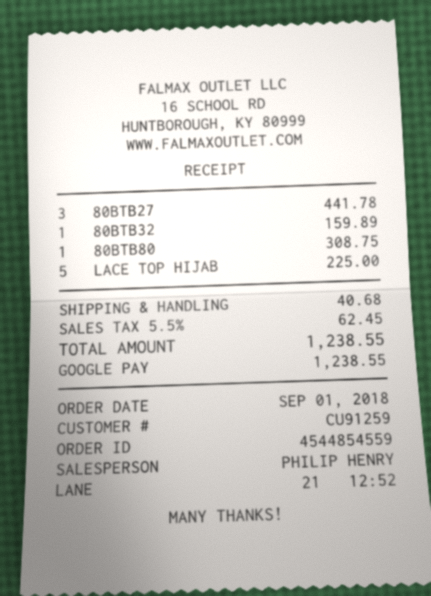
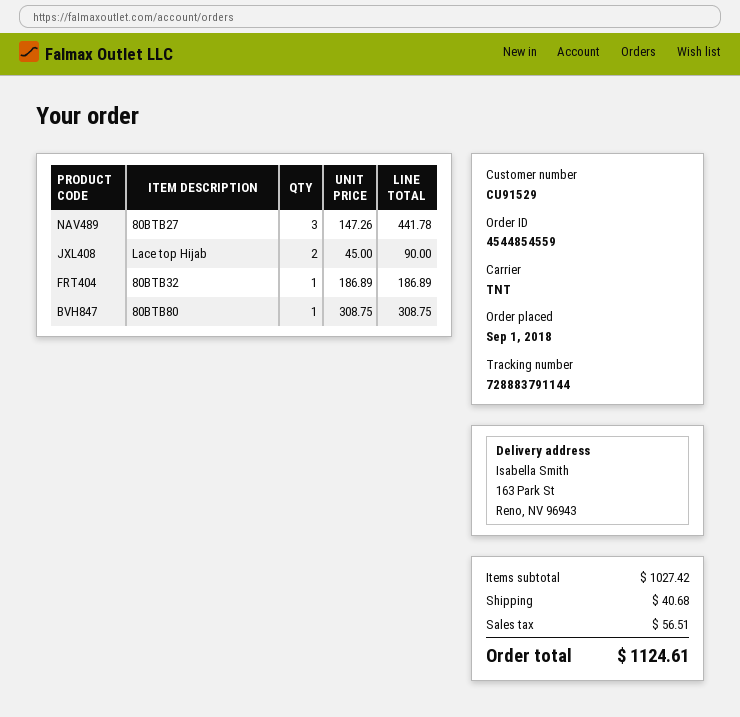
customer number: CU91259 -> CU91529
80BTB32: 1 for 159.89 -> 1 for 186.89
LACE TOP HIJAB: 5 for 225.00 -> 2 for 90.00
tax: 62.45 -> 56.51
total: 1238.55 -> 1124.61

